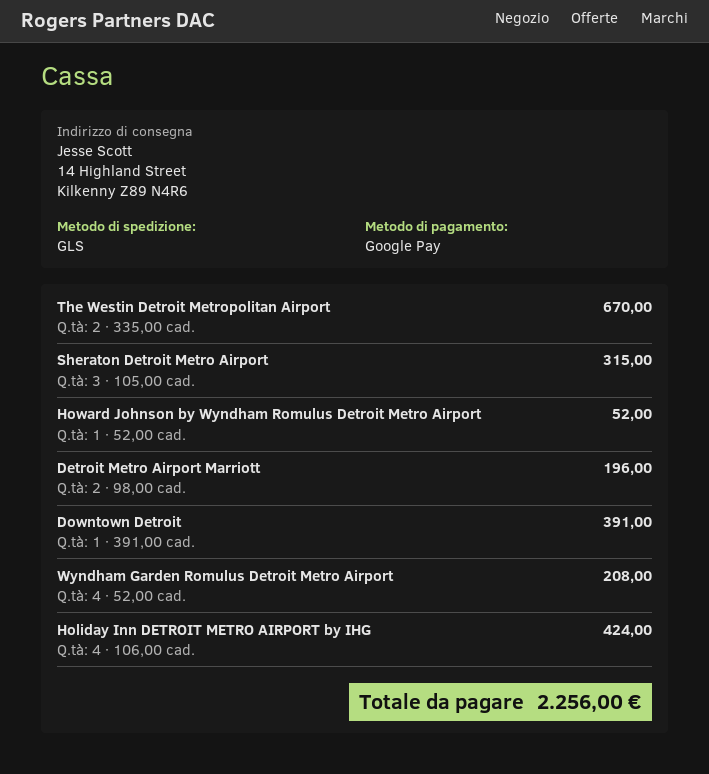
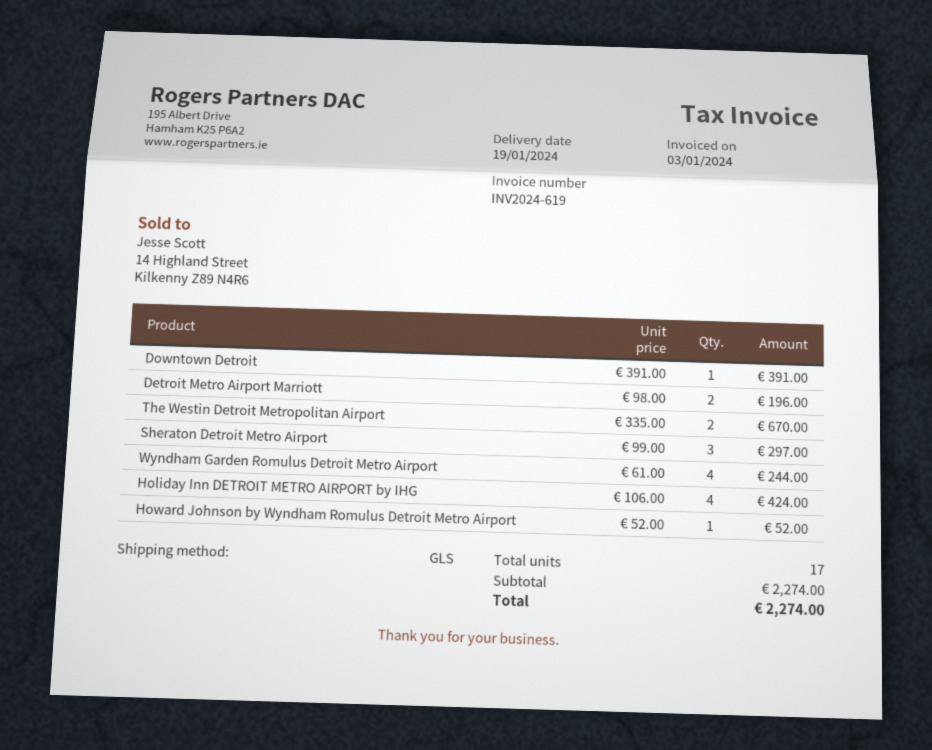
Sheraton Detroit Metro Airport: 3 x 105.00 = 315.00 -> 3 x 99.00 = 297.00
Wyndham Garden Romulus Detroit Metro Airport: 4 x 52.00 = 208.00 -> 4 x 61.00 = 244.00
total: 2256.00 -> 2274.00

